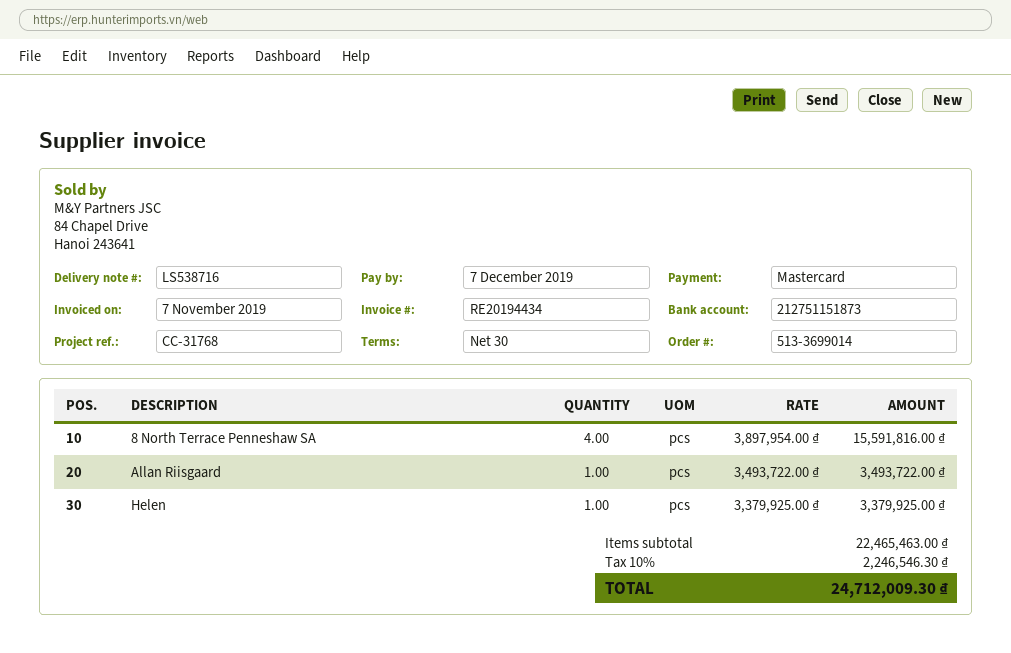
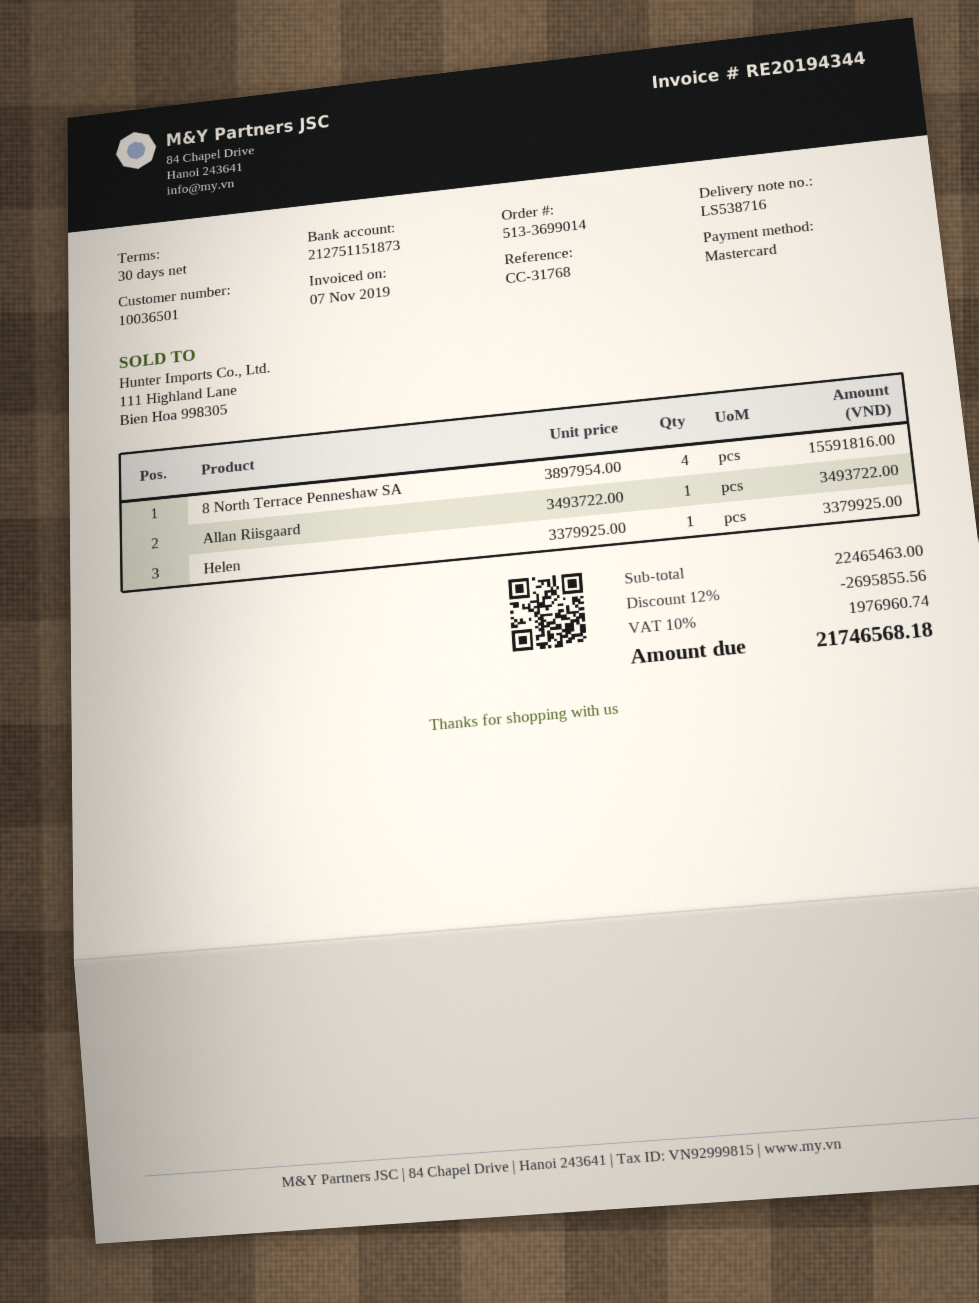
invoice number: RE20194434 -> RE20194344
discount: none -> 12% = 2695855.56
tax: 10% = 2246546.30 -> 10% = 1976960.74
total: 24712009.30 -> 21746568.18

